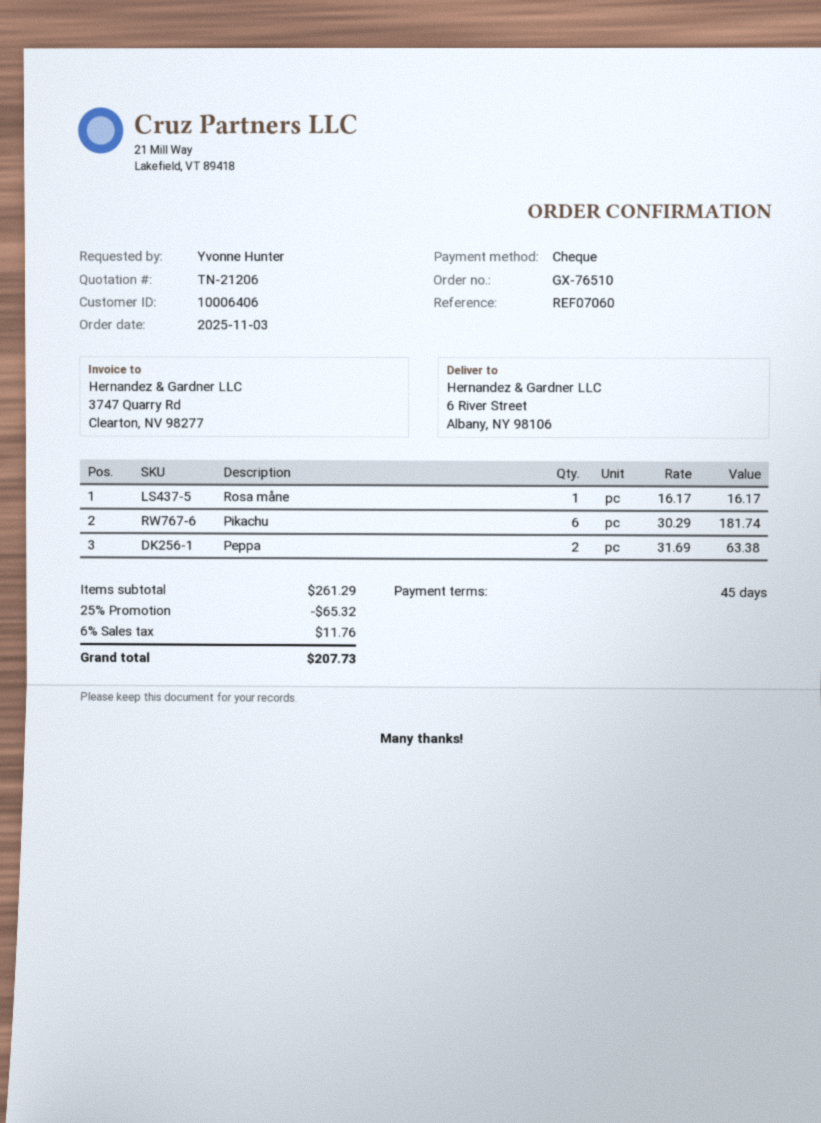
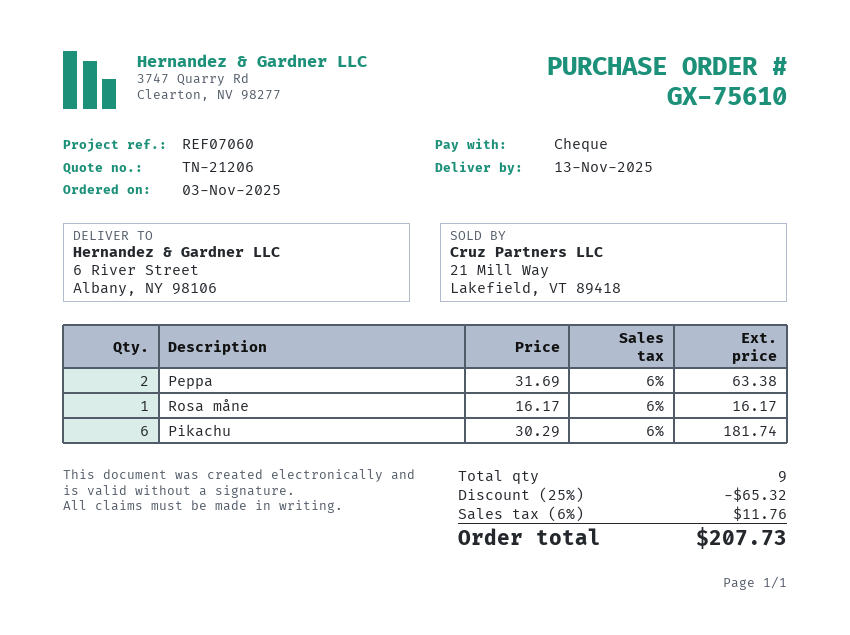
order number: GX-76510 -> GX-75610

